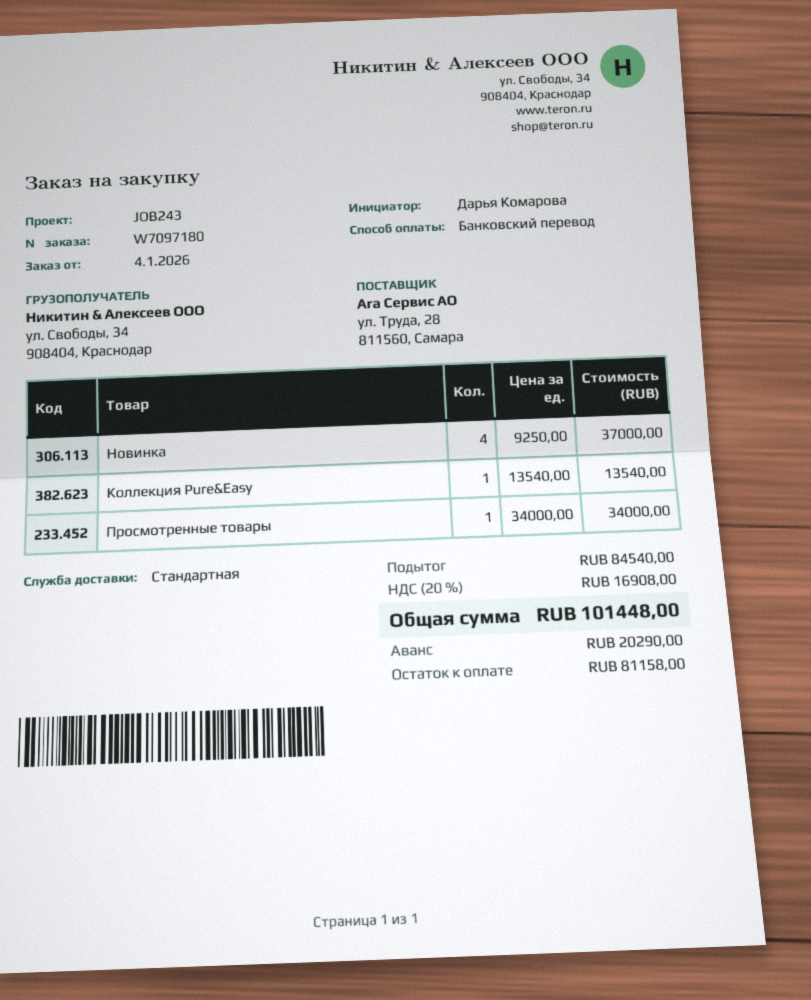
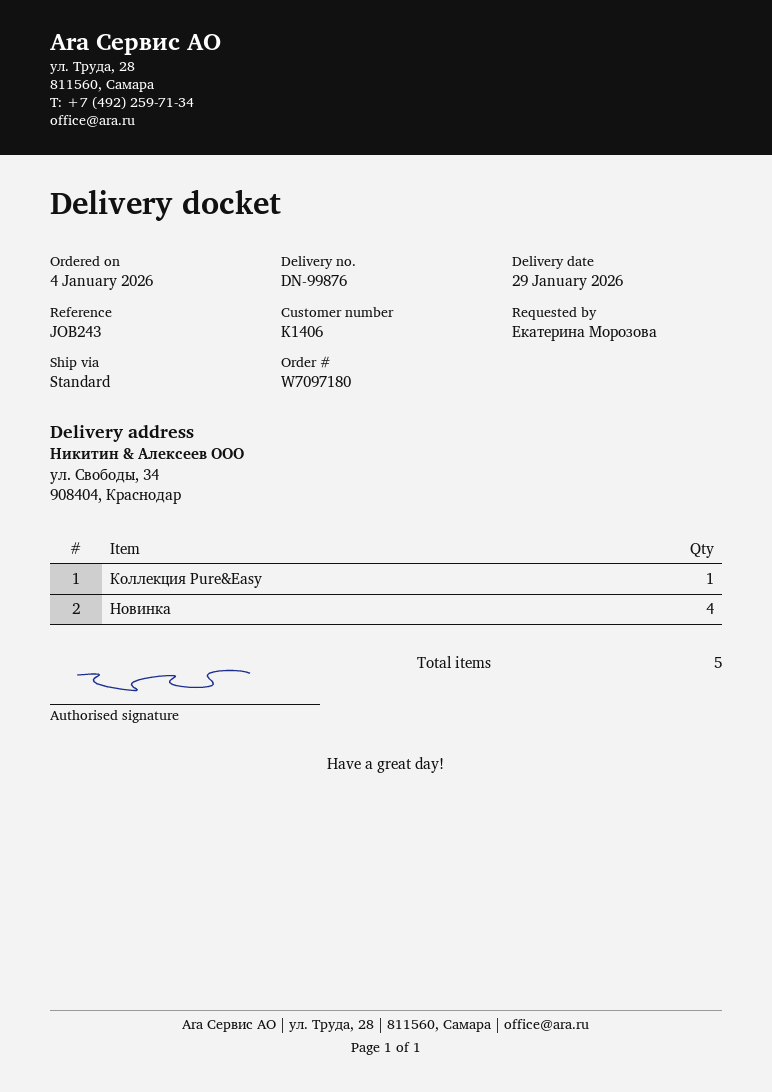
ordered by: Дарья Комарова -> Екатерина Морозова
Просмотренные товары: 1 -> none

